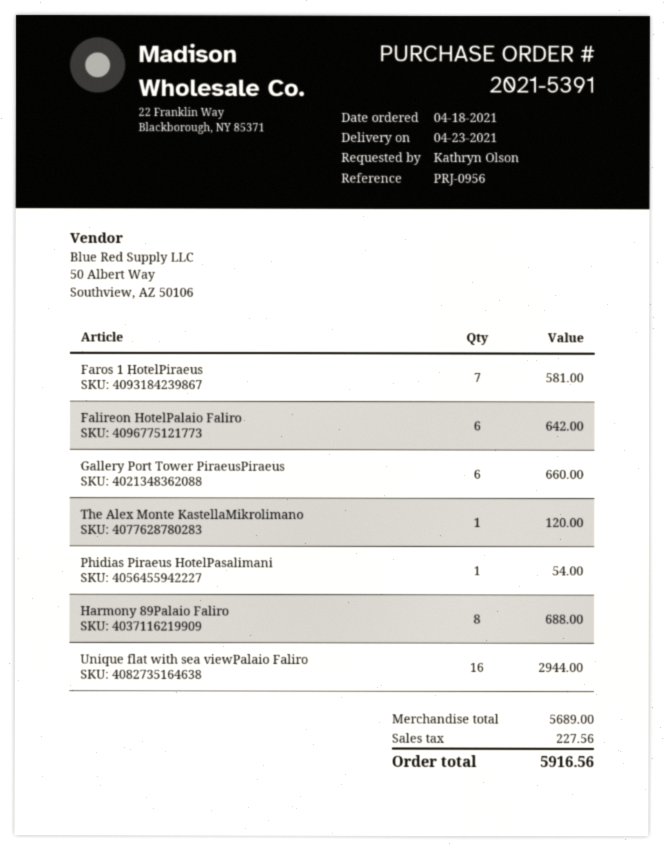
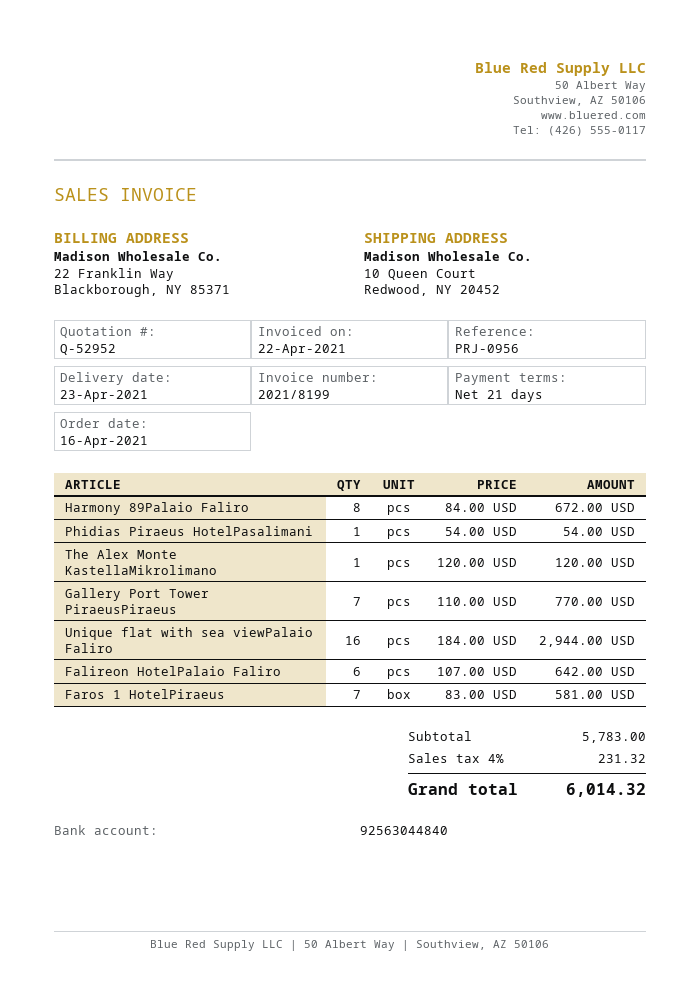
order date: 2021-04-18 -> 2021-04-16
Gallery Port Tower PiraeusPiraeus: 6 for 660.00 -> 7 for 770.00
Harmony 89Palaio Faliro: 8 for 688.00 -> 8 for 672.00
subtotal: 5689.00 -> 5783.00
tax: 227.56 -> 231.32
total: 5916.56 -> 6014.32

